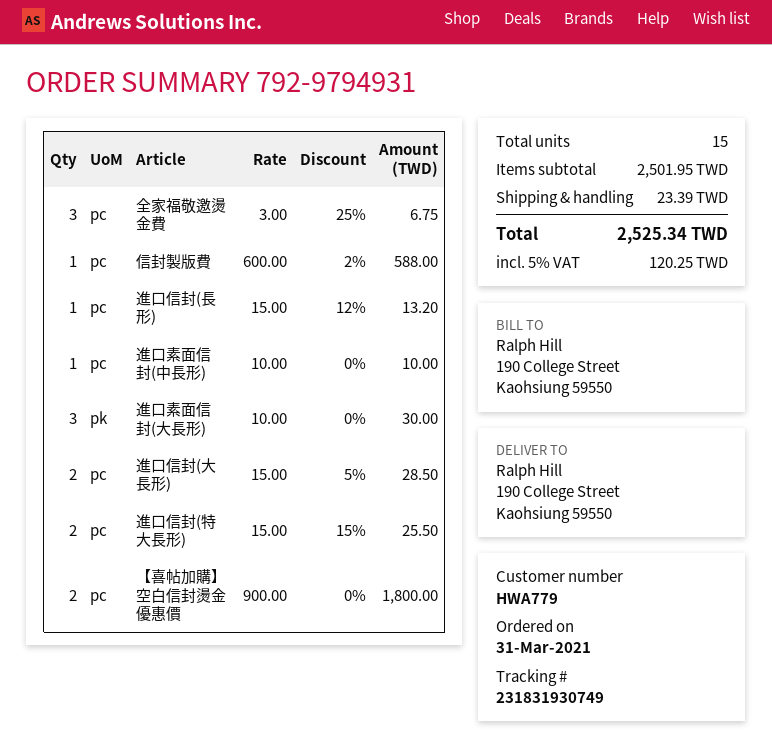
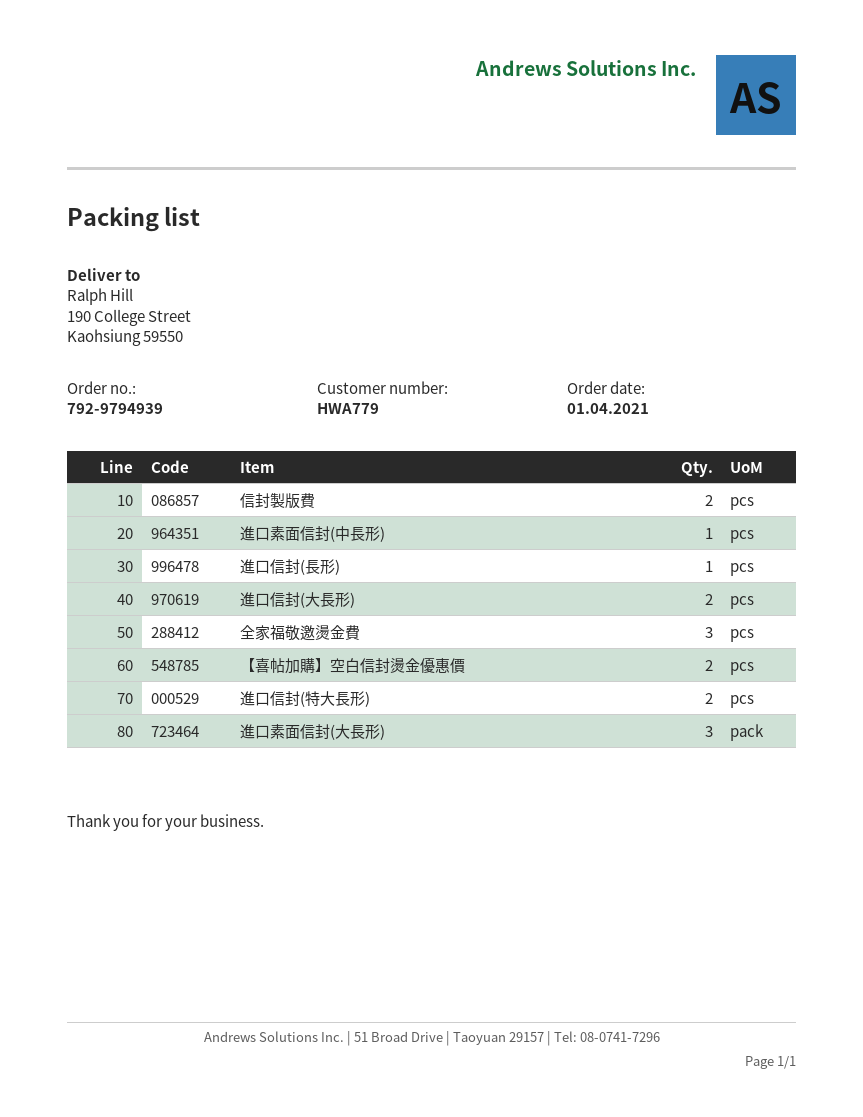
order number: 792-9794931 -> 792-9794939
order date: 2021-03-31 -> 2021-04-01
信封製版費: 1 -> 2

